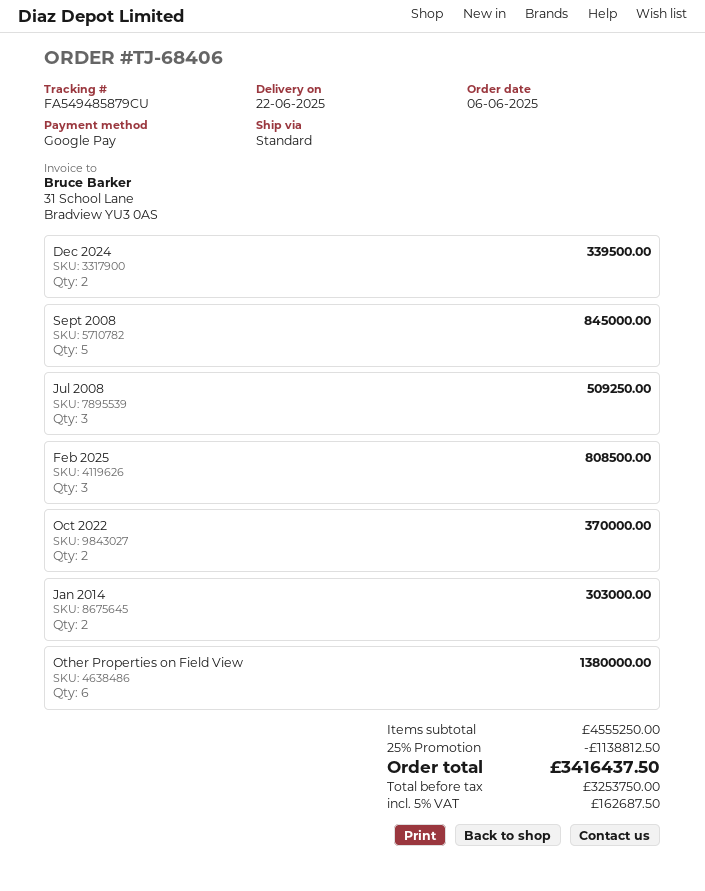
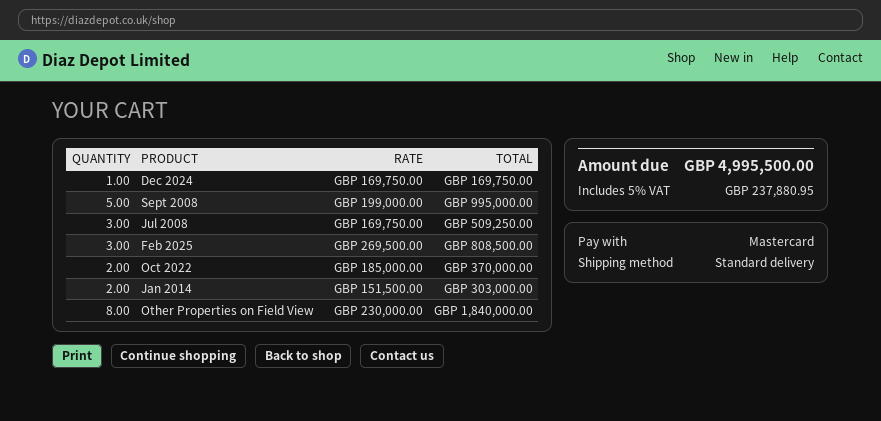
payment method: Google Pay -> Mastercard
Dec 2024: 2 for 339500.00 -> 1 for 169750.00
Sept 2008: 5 for 845000.00 -> 5 for 995000.00
Other Properties on Field View: 6 for 1380000.00 -> 8 for 1840000.00
discount: 25% = 1138812.50 -> none
tax: 5% = 162687.50 -> 5% = 237880.95
total: 3416437.50 -> 4995500.00

